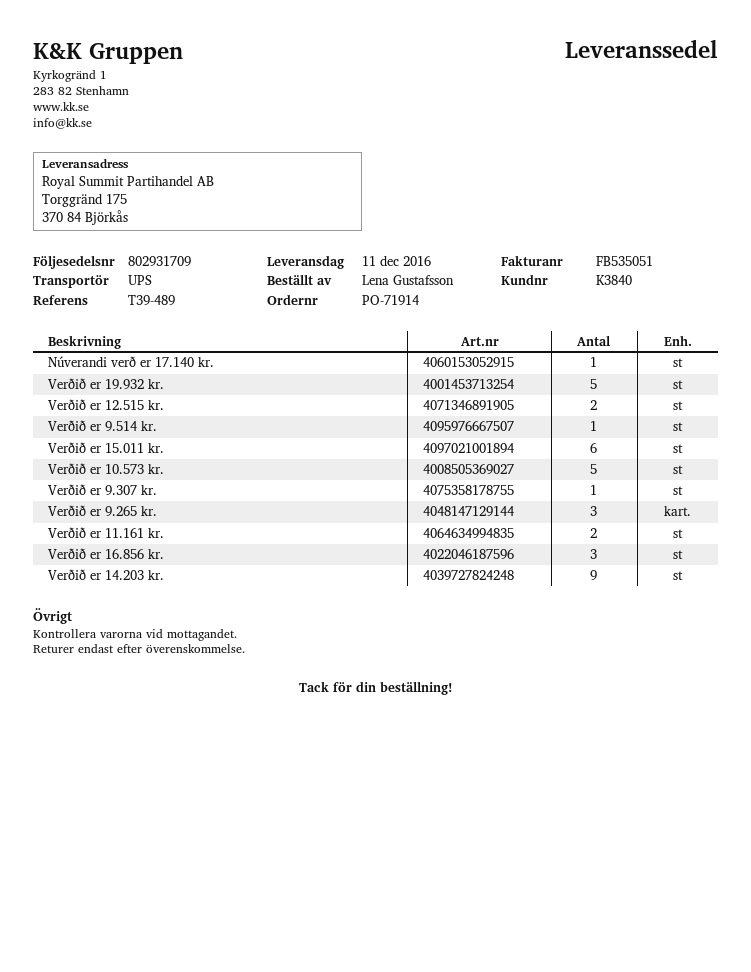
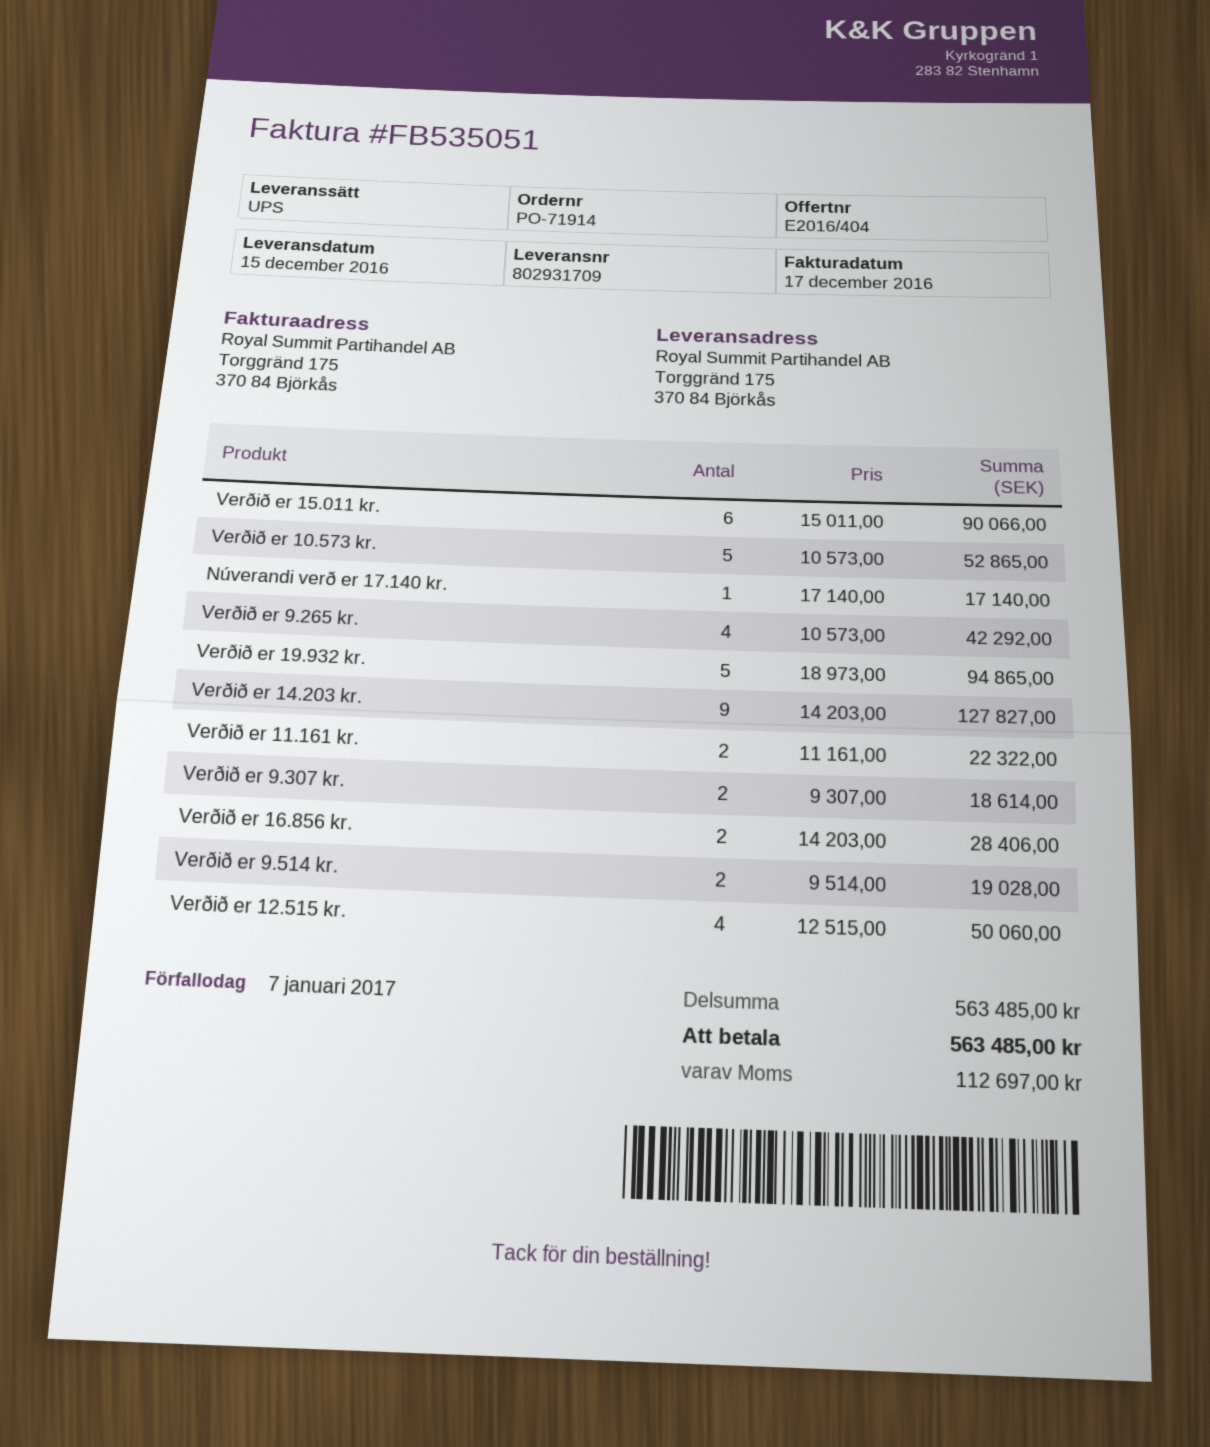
delivery date: 2016-12-11 -> 2016-12-15
Verðið er 12.515 kr.: 2 -> 4
Verðið er 9.514 kr.: 1 -> 2
Verðið er 9.307 kr.: 1 -> 2
Verðið er 9.265 kr.: 3 -> 4
Verðið er 16.856 kr.: 3 -> 2

